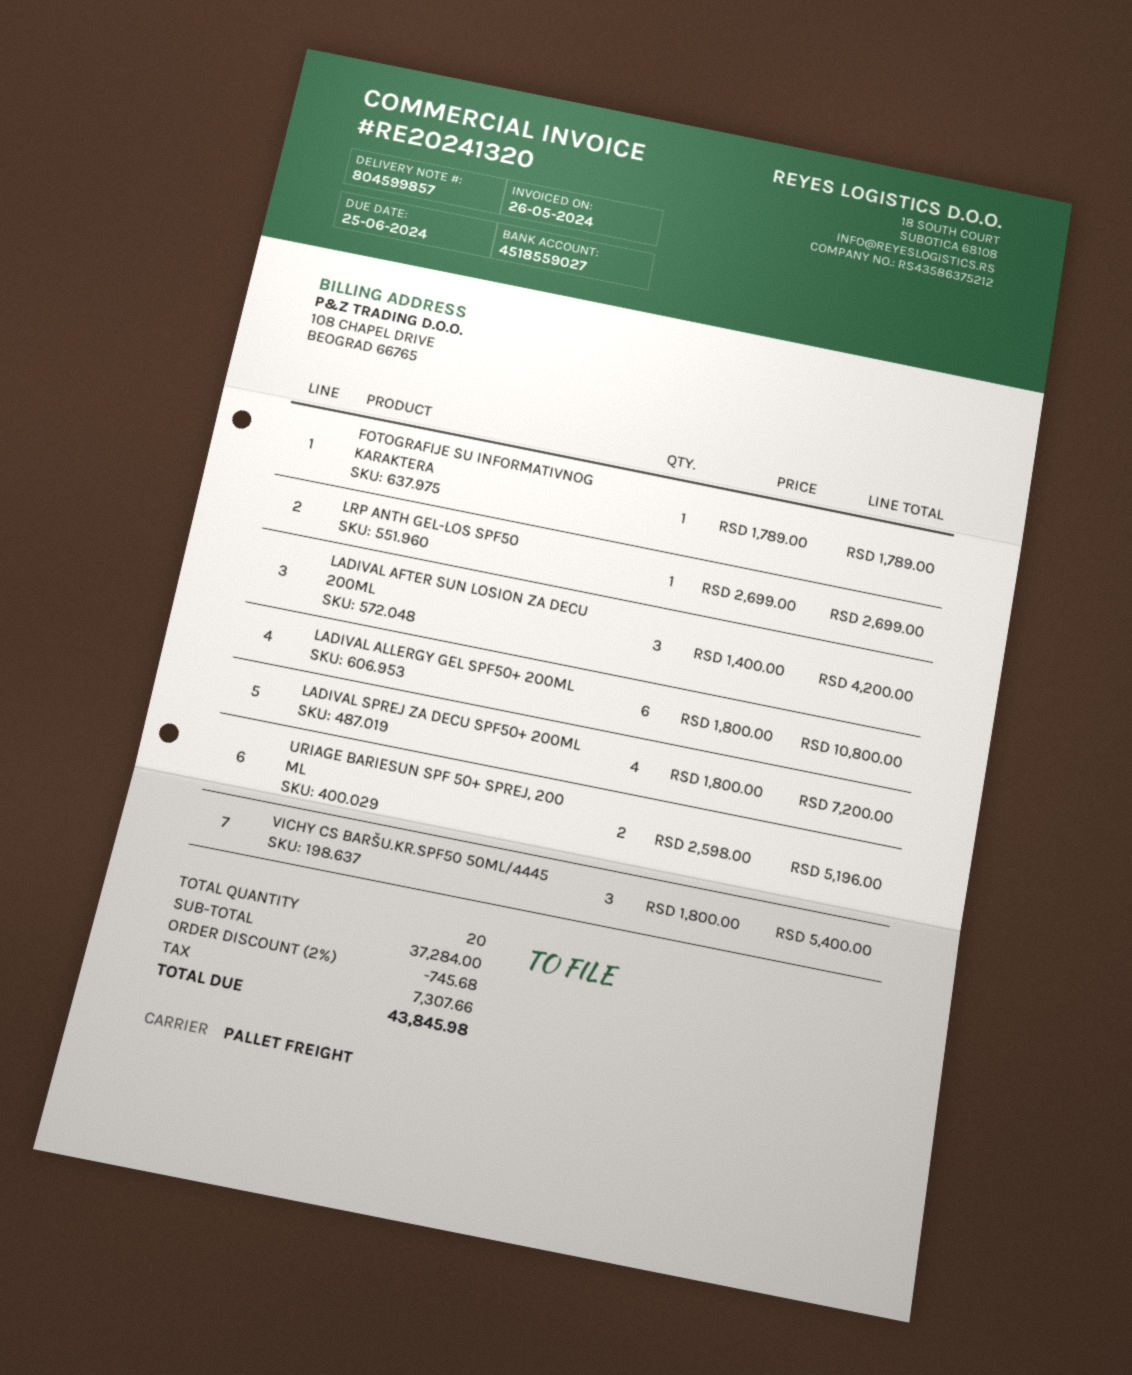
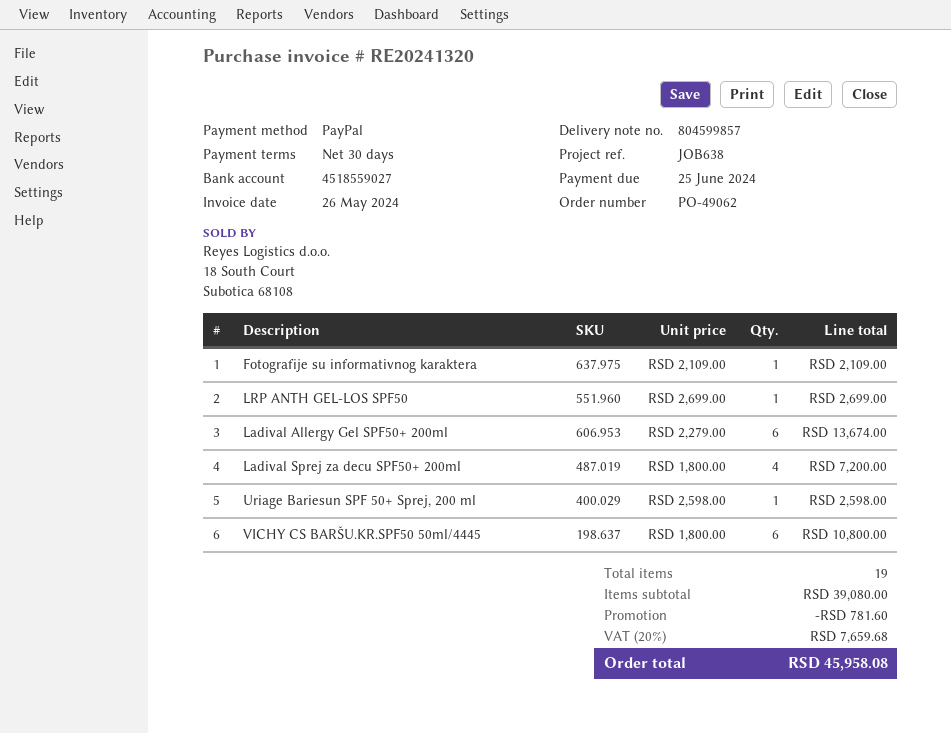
FOTOGRAFIJE SU INFORMATIVNOG KARAKTERA: 1 x 1789.00 = 1789.00 -> 1 x 2109.00 = 2109.00
LADIVAL AFTER SUN LOSION ZA DECU 200ML: 3 x 1400.00 = 4200.00 -> none
LADIVAL ALLERGY GEL SPF50+ 200ML: 6 x 1800.00 = 10800.00 -> 6 x 2279.00 = 13674.00
URIAGE BARIESUN SPF 50+ SPREJ, 200 ML: 2 x 2598.00 = 5196.00 -> 1 x 2598.00 = 2598.00
VICHY CS BARŠU.KR.SPF50 50ML/4445: 3 x 1800.00 = 5400.00 -> 6 x 1800.00 = 10800.00
total quantity: 20 -> 19
subtotal: 37284.00 -> 39080.00
discount: 745.68 -> 781.60
tax: 7307.66 -> 7659.68
total: 43845.98 -> 45958.08

